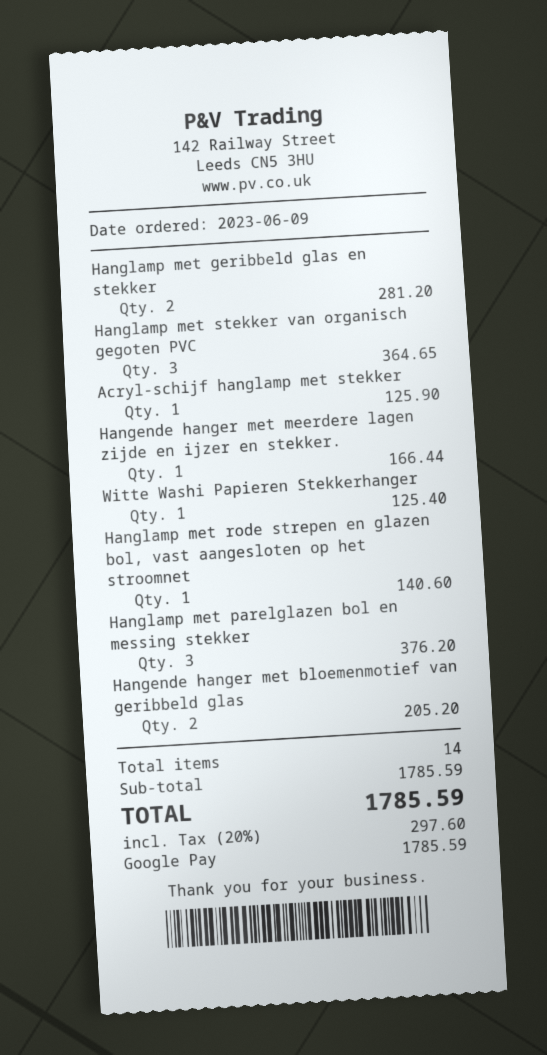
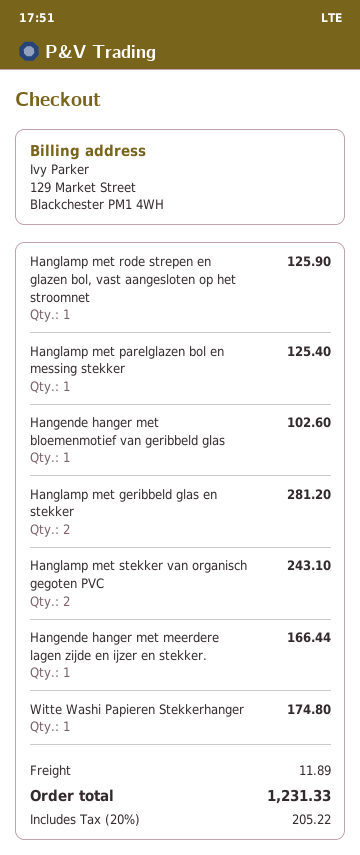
Hanglamp met stekker van organisch gegoten PVC: 3 for 364.65 -> 2 for 243.10
Acryl-schijf hanglamp met stekker: 1 for 125.90 -> none
Witte Washi Papieren Stekkerhanger: 1 for 125.40 -> 1 for 174.80
Hanglamp met rode strepen en glazen bol, vast aangesloten op het stroomnet: 1 for 140.60 -> 1 for 125.90
Hanglamp met parelglazen bol en messing stekker: 3 for 376.20 -> 1 for 125.40
Hangende hanger met bloemenmotief van geribbeld glas: 2 for 205.20 -> 1 for 102.60
shipping: none -> 11.89
tax: 20% = 297.60 -> 20% = 205.22
total: 1785.59 -> 1231.33

